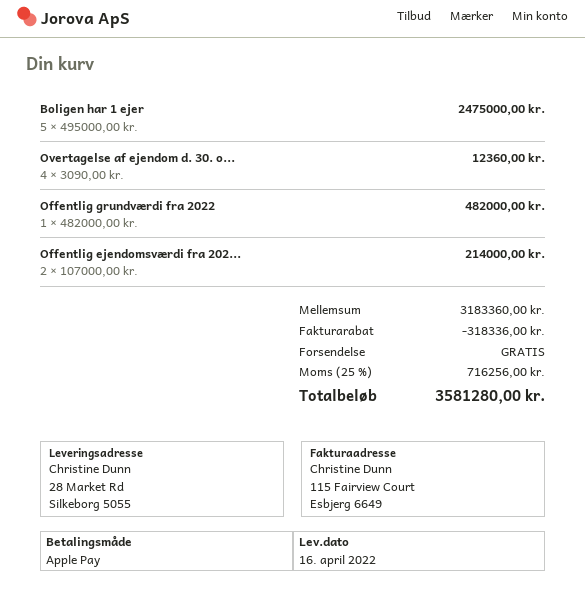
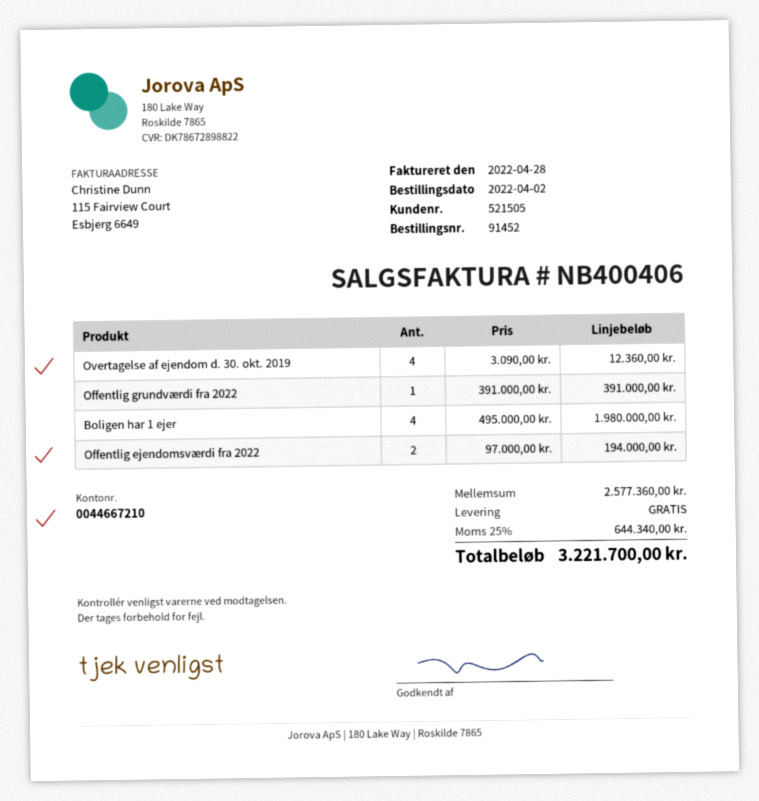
Boligen har 1 ejer: 5 x 495000.00 = 2475000.00 -> 4 x 495000.00 = 1980000.00
Offentlig grundværdi fra 2022: 1 x 482000.00 = 482000.00 -> 1 x 391000.00 = 391000.00
Offentlig ejendomsværdi fra 202...: 2 x 107000.00 = 214000.00 -> 2 x 97000.00 = 194000.00
subtotal: 3183360.00 -> 2577360.00
discount: 318336.00 -> none
tax: 25% = 716256.00 -> 25% = 644340.00
total: 3581280.00 -> 3221700.00

